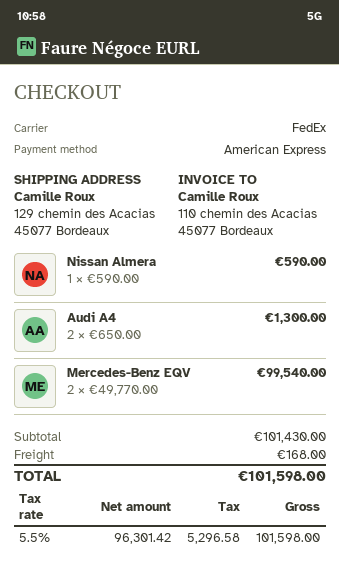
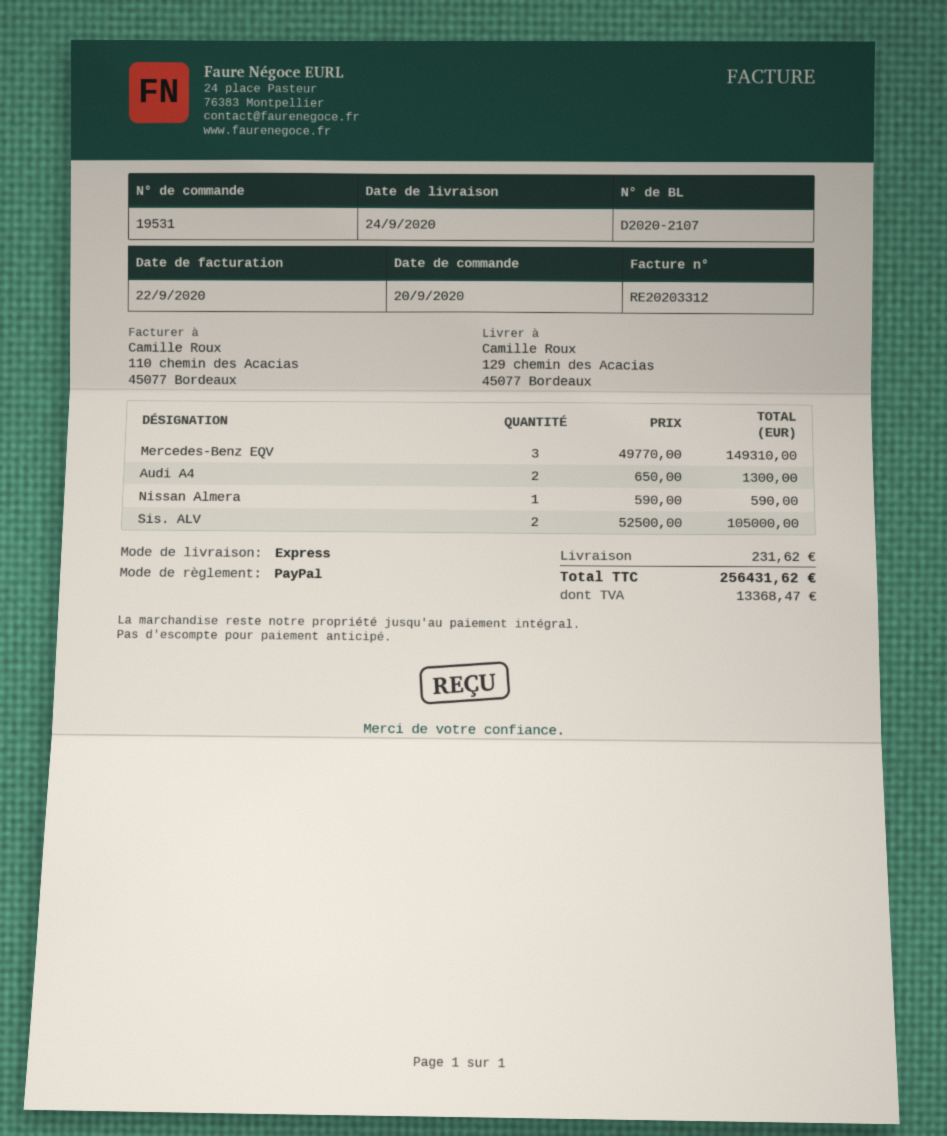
payment method: American Express -> PayPal
shipping method: FedEx -> express
Mercedes-Benz EQV: 2 x 49770.00 = 99540.00 -> 3 x 49770.00 = 149310.00
Sis. ALV: none -> 2 x 52500.00 = 105000.00
shipping: 168.00 -> 231.62
tax: 5296.58 -> 13368.47
total: 101598.00 -> 256431.62

